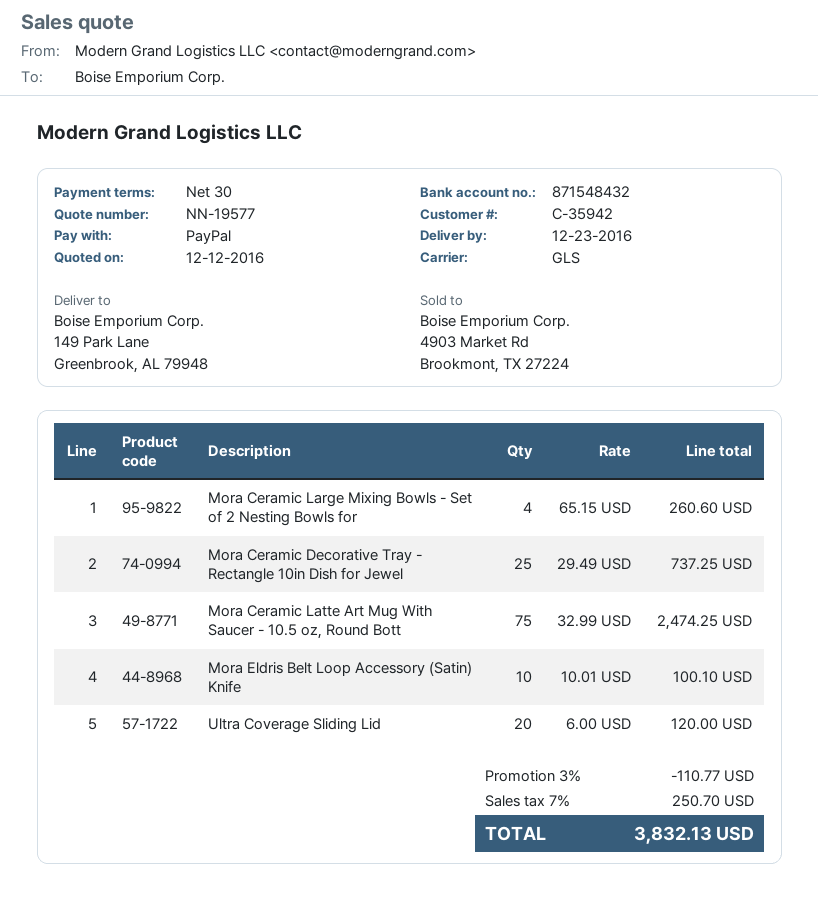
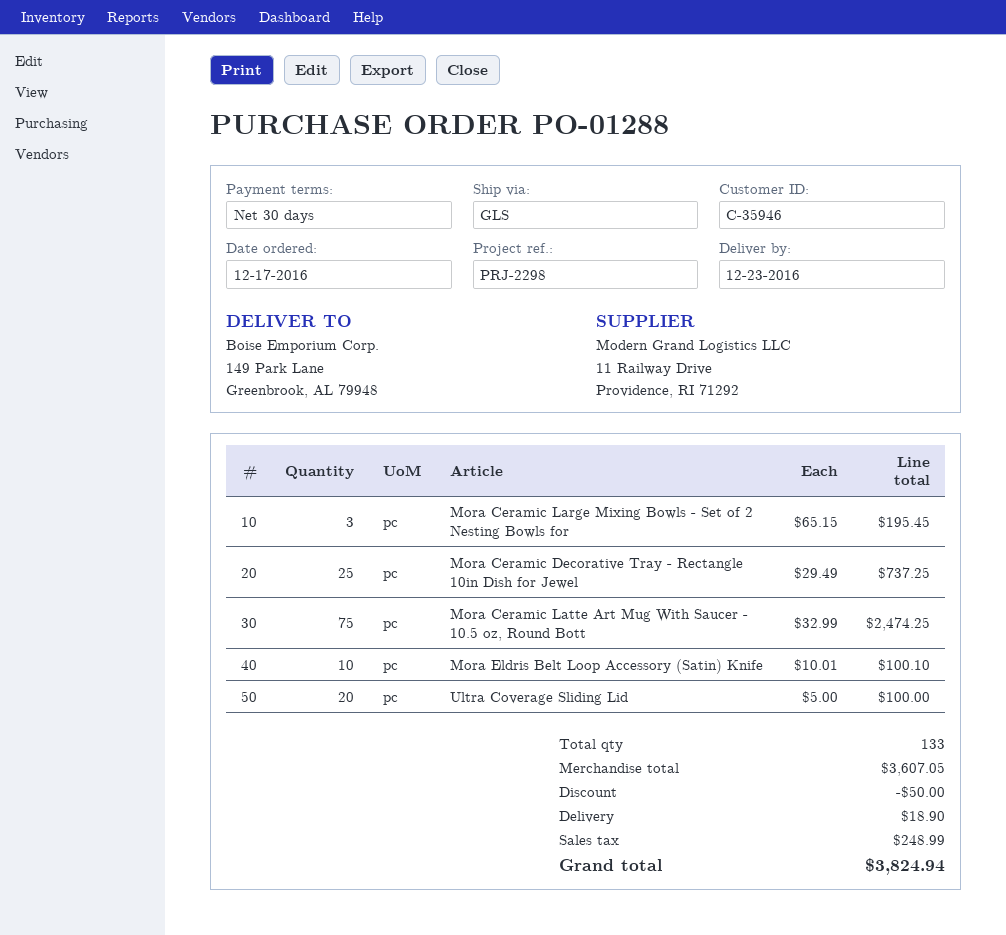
customer number: C-35942 -> C-35946
Mora Ceramic Large Mixing Bowls - Set of 2 Nesting Bowls for: 4 x 65.15 = 260.60 -> 3 x 65.15 = 195.45
Ultra Coverage Sliding Lid: 20 x 6.00 = 120.00 -> 20 x 5.00 = 100.00
discount: 110.77 -> 50.00
shipping: none -> 18.90
tax: 250.70 -> 248.99
total: 3832.13 -> 3824.94

